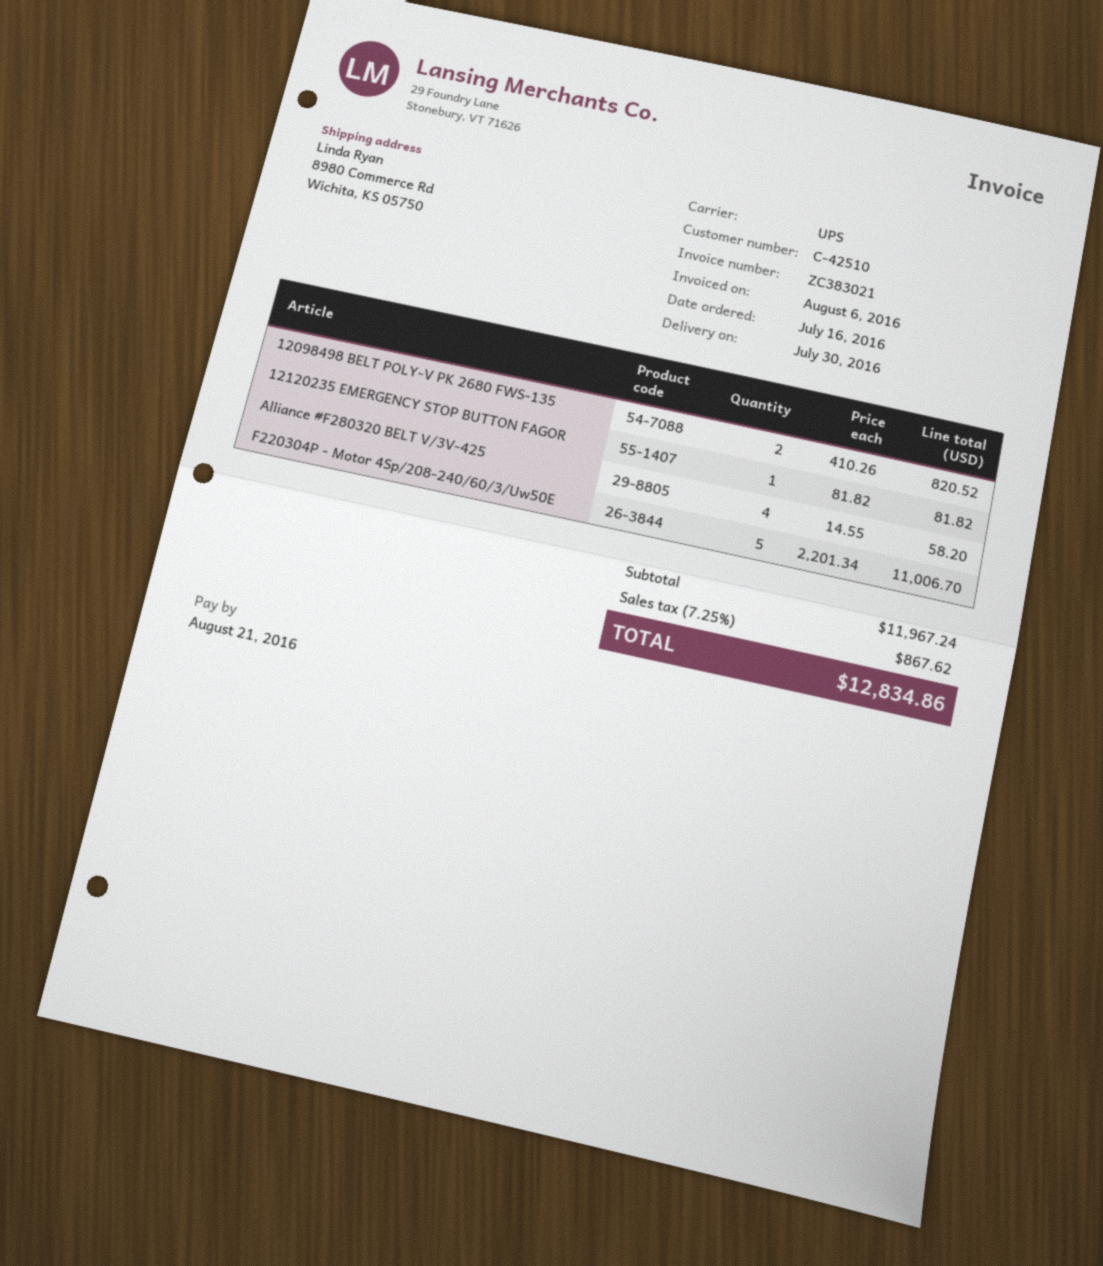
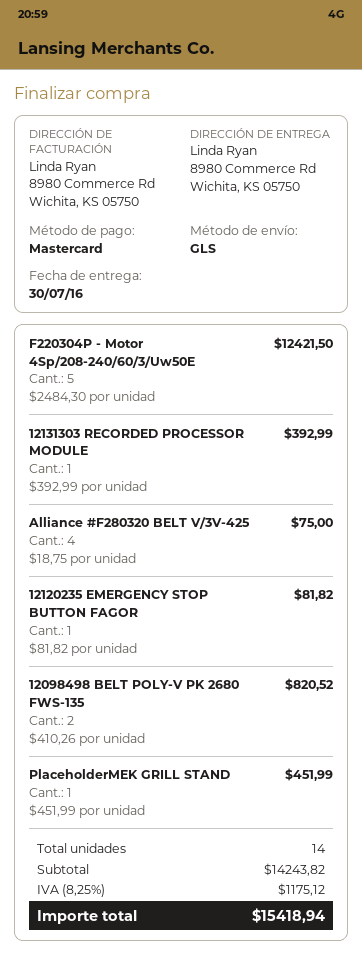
shipping method: UPS -> GLS
Alliance #F280320 BELT V/3V-425: 4 x 14.55 = 58.20 -> 4 x 18.75 = 75.00
F220304P - Motor 4Sp/208-240/60/3/Uw50E: 5 x 2201.34 = 11006.70 -> 5 x 2484.30 = 12421.50
12131303 RECORDED PROCESSOR MODULE: none -> 1 x 392.99 = 392.99
PlaceholderMEK GRILL STAND: none -> 1 x 451.99 = 451.99
subtotal: 11967.24 -> 14243.82
tax: 7.25% = 867.62 -> 8.25% = 1175.12
total: 12834.86 -> 15418.94

